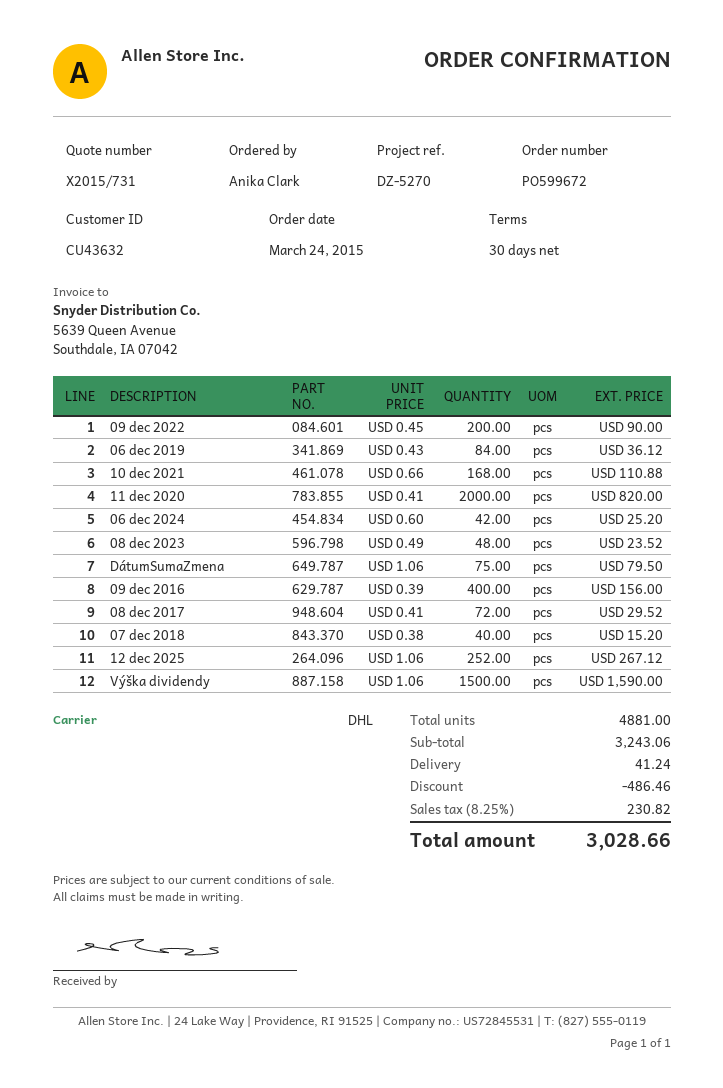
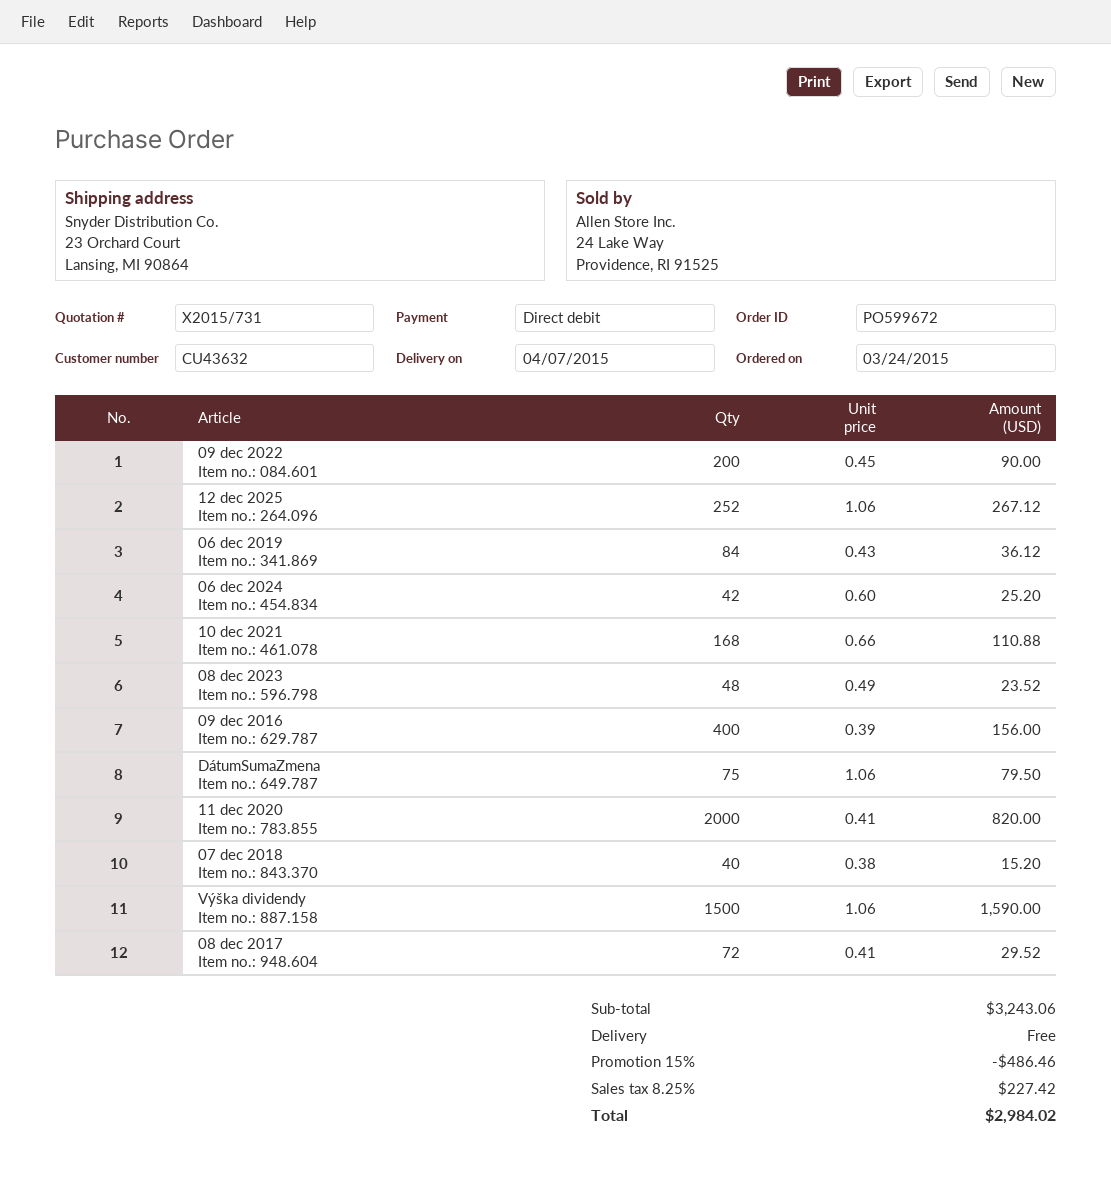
shipping: 41.24 -> 0.00
tax: 8.25% = 230.82 -> 8.25% = 227.42
total: 3028.66 -> 2984.02

